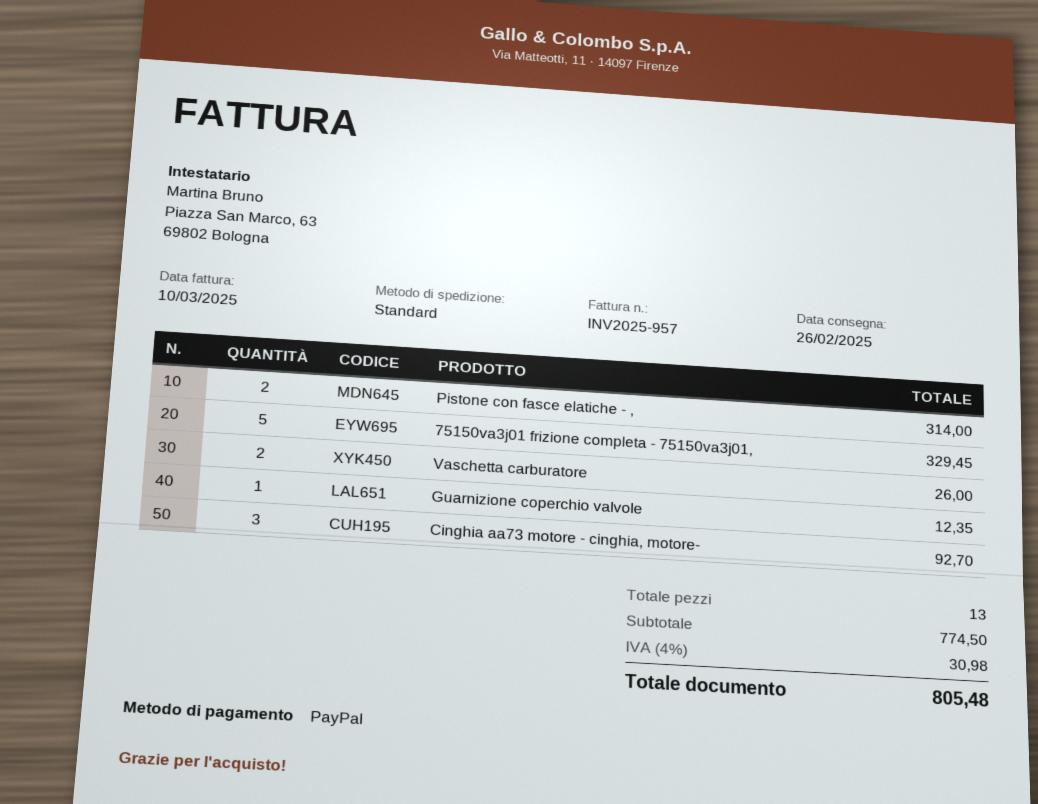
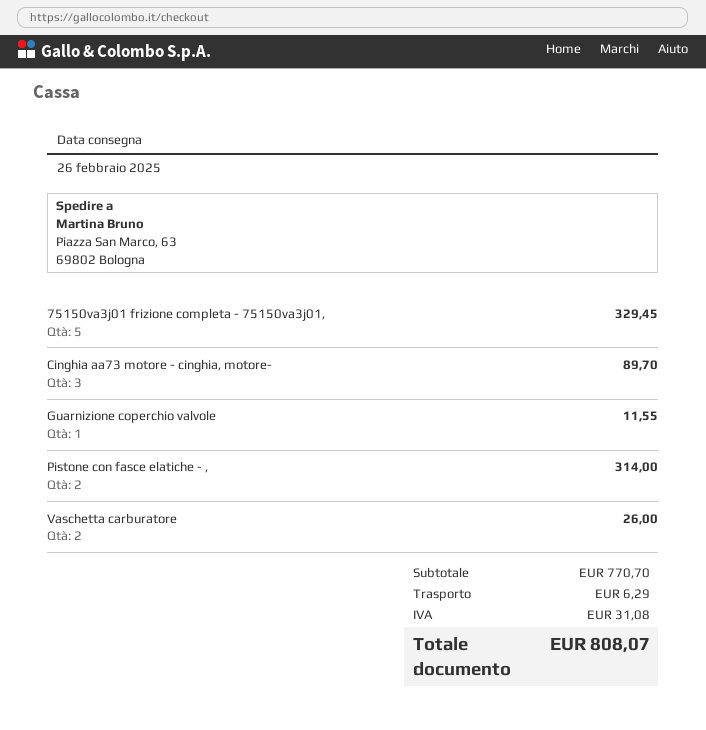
Guarnizione coperchio valvole: 1 for 12.35 -> 1 for 11.55
Cinghia aa73 motore - cinghia, motore-: 3 for 92.70 -> 3 for 89.70
subtotal: 774.50 -> 770.70
shipping: none -> 6.29
tax: 30.98 -> 31.08
total: 805.48 -> 808.07

